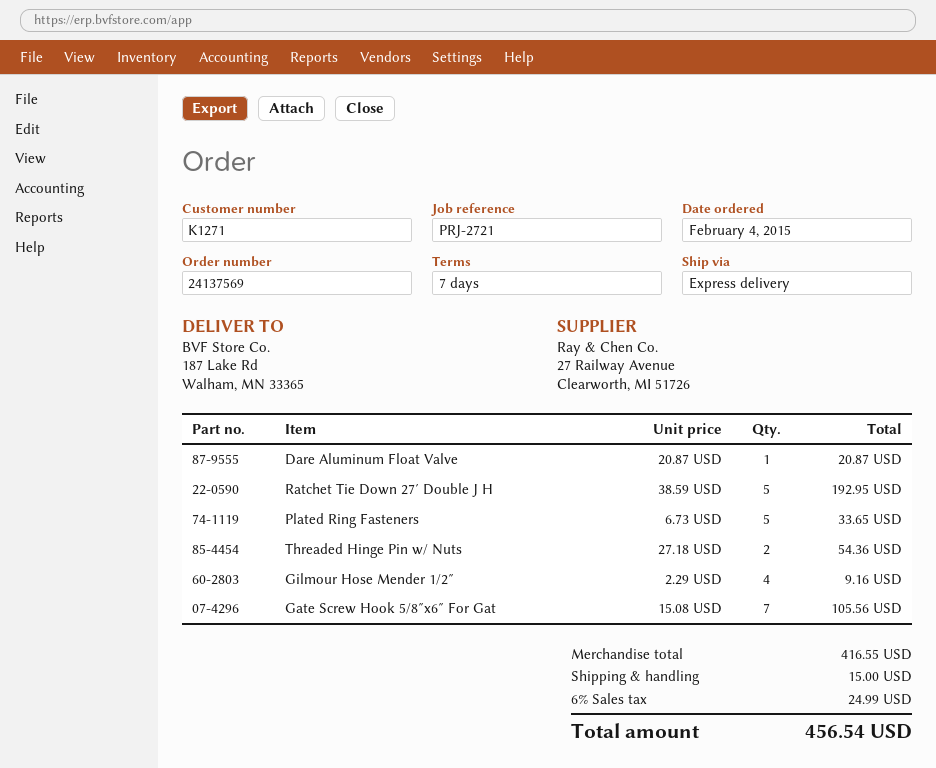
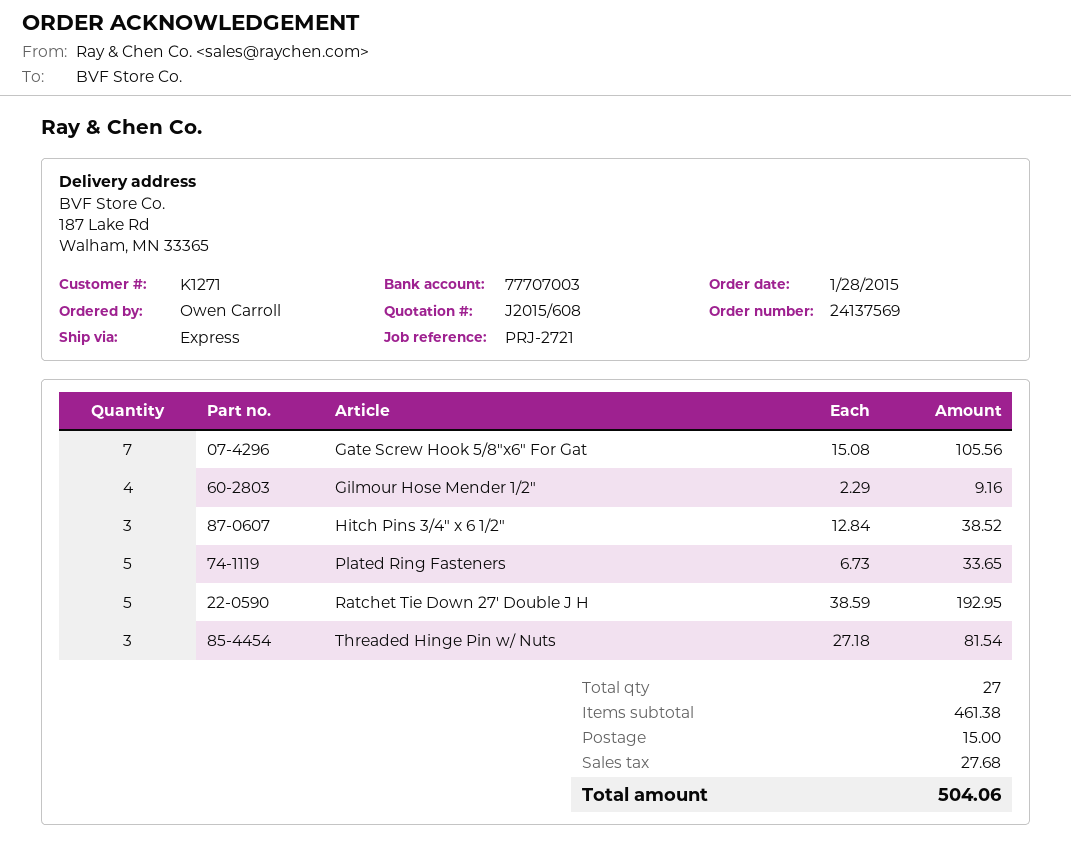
order date: 2015-02-04 -> 2015-01-28
Dare Aluminum Float Valve: 1 x 20.87 = 20.87 -> none
Threaded Hinge Pin w/ Nuts: 2 x 27.18 = 54.36 -> 3 x 27.18 = 81.54
Hitch Pins 3/4″ x 6 1/2″: none -> 3 x 12.84 = 38.52
subtotal: 416.55 -> 461.38
tax: 24.99 -> 27.68
total: 456.54 -> 504.06

